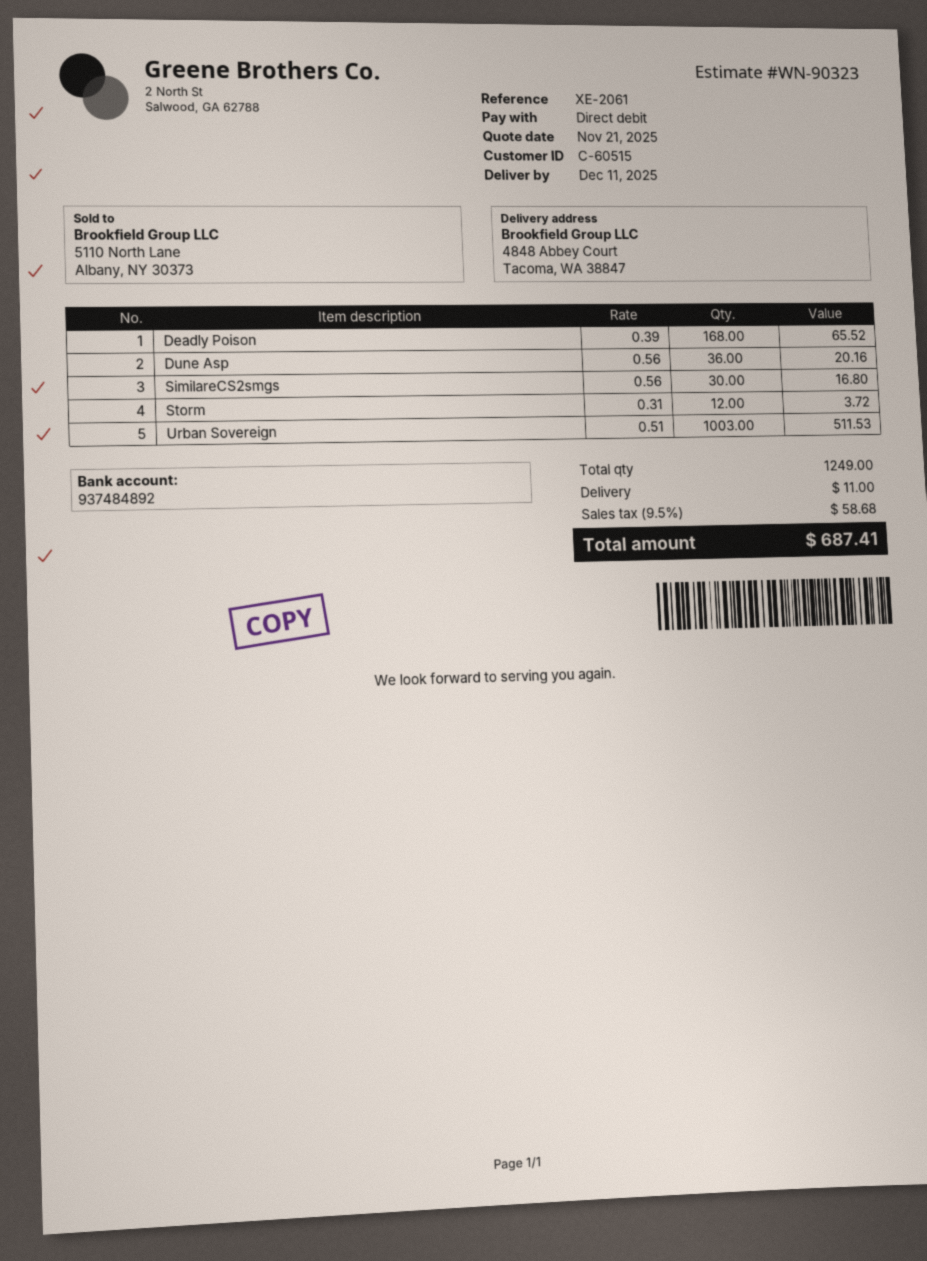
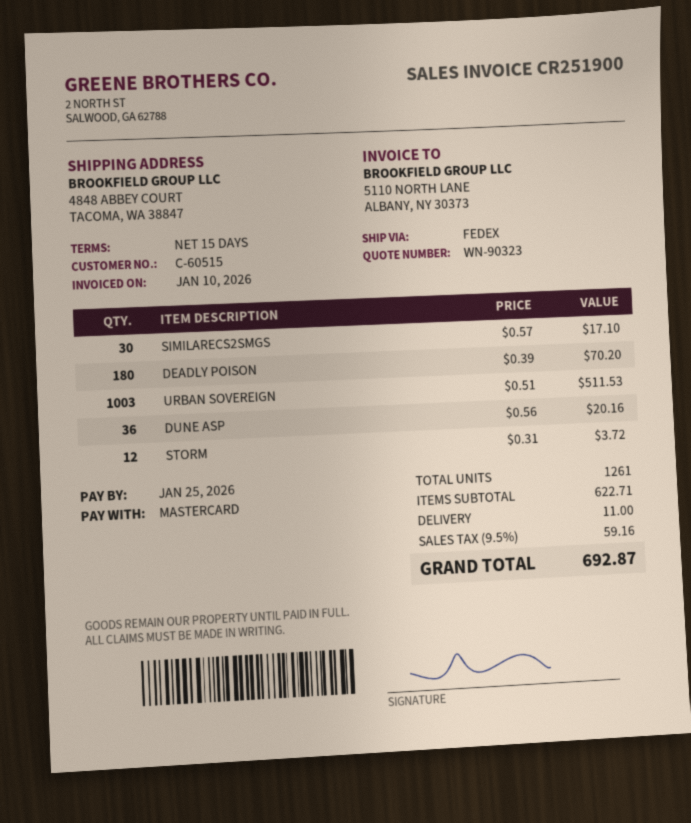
payment method: direct debit -> Mastercard
Deadly Poison: 168 x 0.39 = 65.52 -> 180 x 0.39 = 70.20
SimilareCS2smgs: 30 x 0.56 = 16.80 -> 30 x 0.57 = 17.10
total quantity: 1249 -> 1261
tax: 9.5% = 58.68 -> 9.5% = 59.16
total: 687.41 -> 692.87

